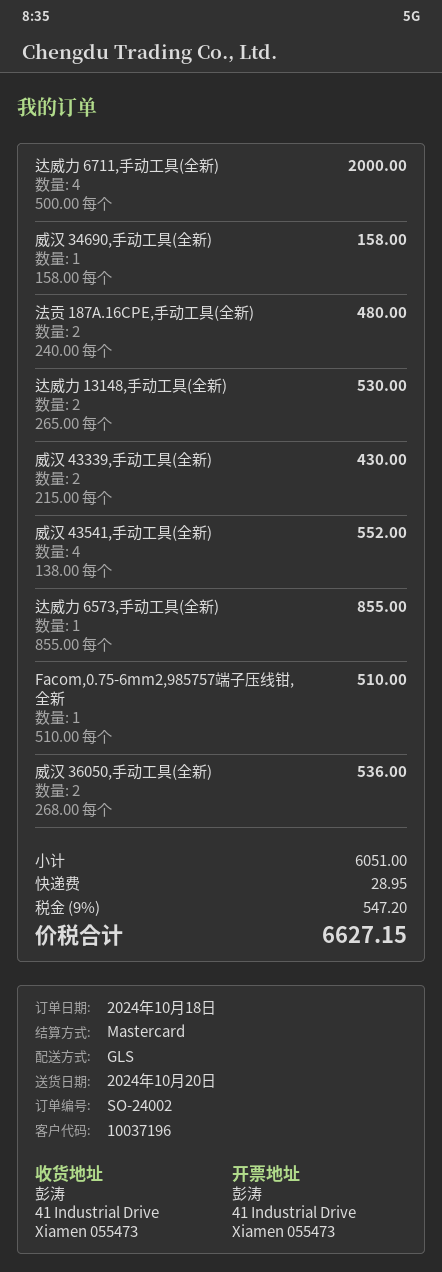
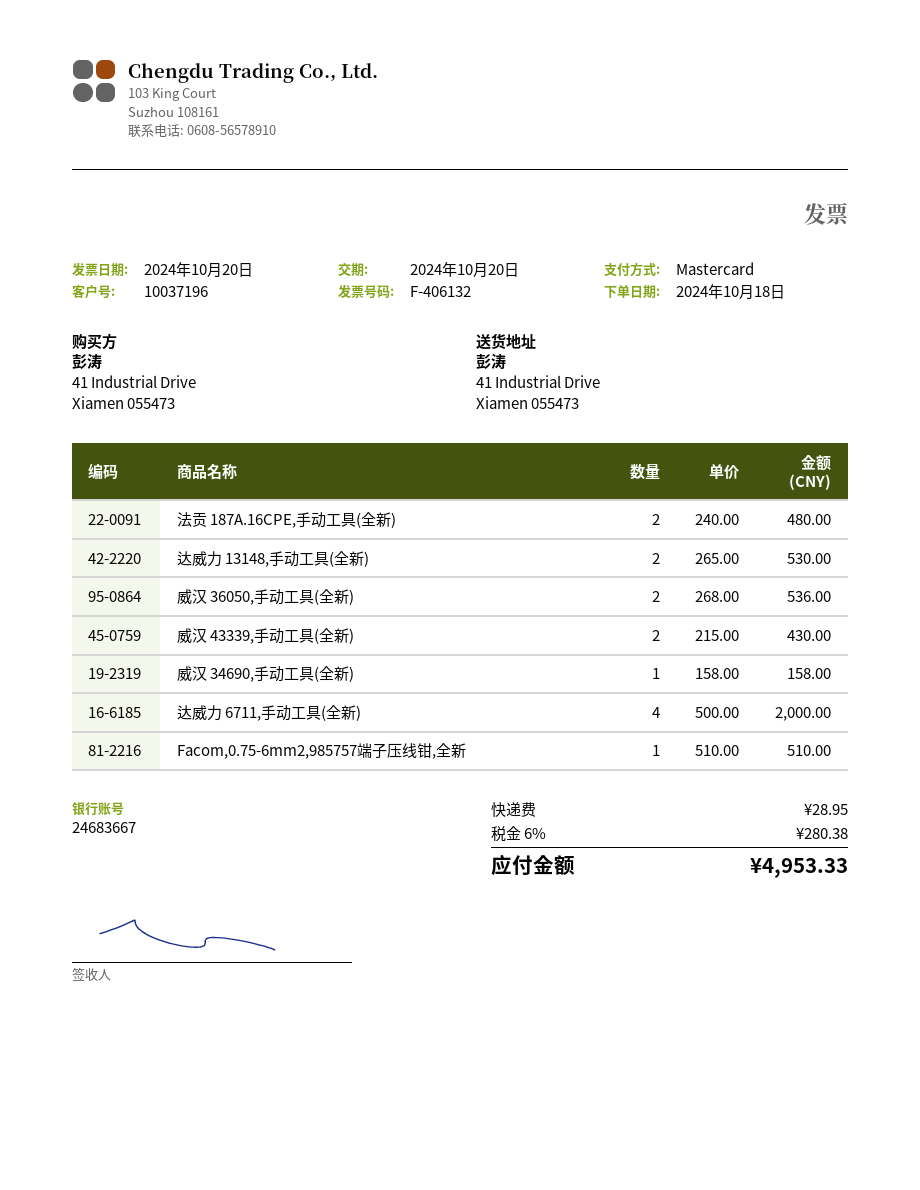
威汉 43541,手动工具(全新): 4 x 138.00 = 552.00 -> none
达威力 6573,手动工具(全新): 1 x 855.00 = 855.00 -> none
tax: 9% = 547.20 -> 6% = 280.38
total: 6627.15 -> 4953.33

